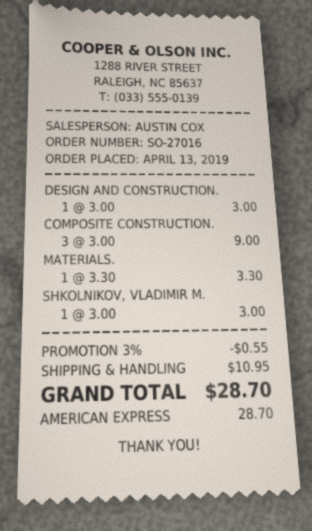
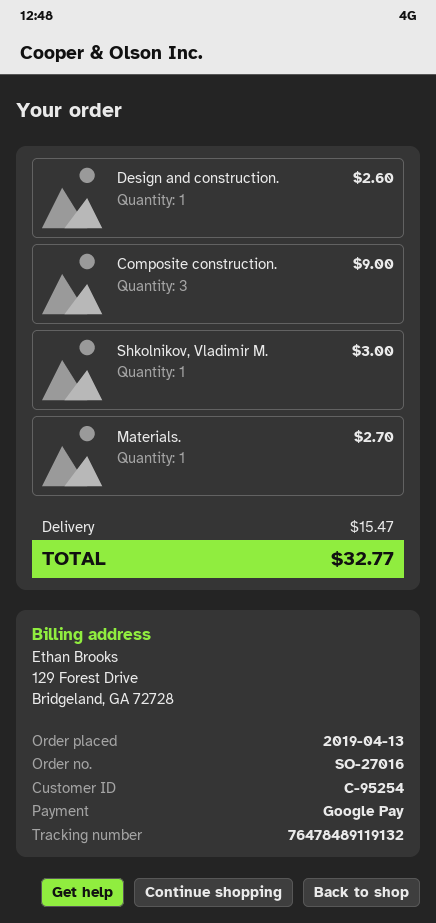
payment method: American Express -> Google Pay
DESIGN AND CONSTRUCTION.: 1 for 3.00 -> 1 for 2.60
MATERIALS.: 1 for 3.30 -> 1 for 2.70
discount: 3% = 0.55 -> none
shipping: 10.95 -> 15.47
total: 28.70 -> 32.77

